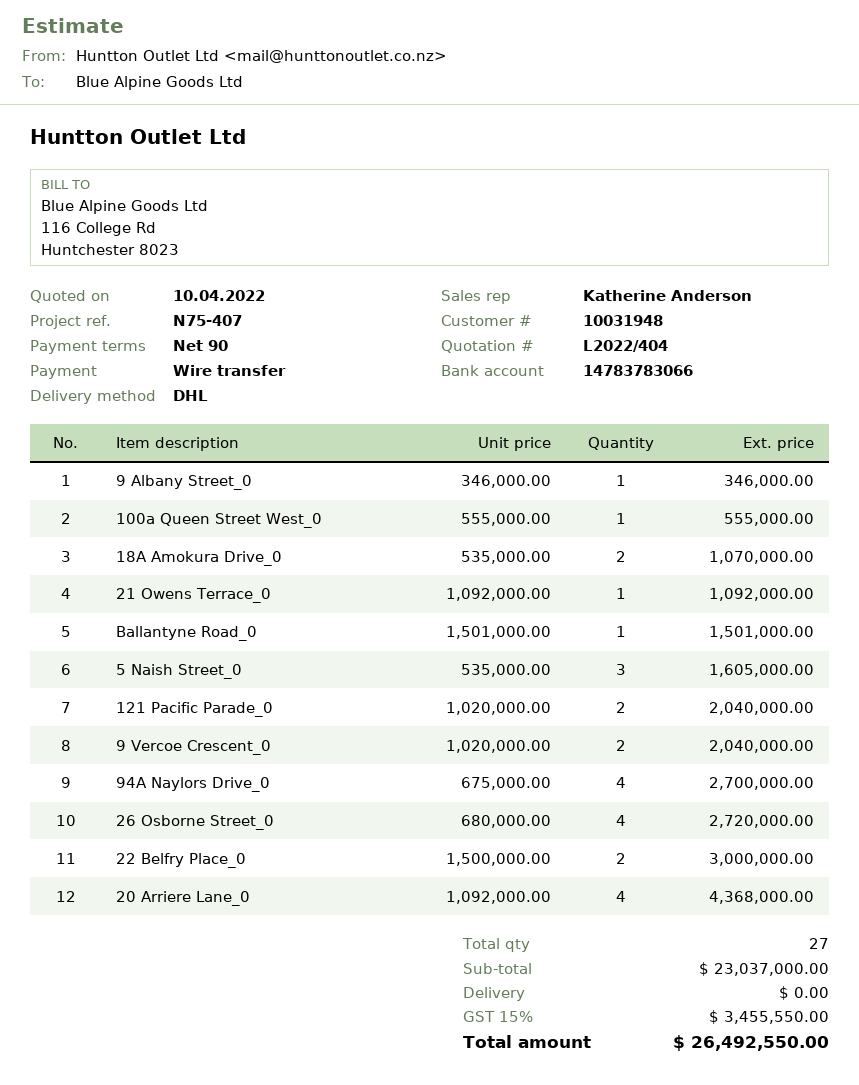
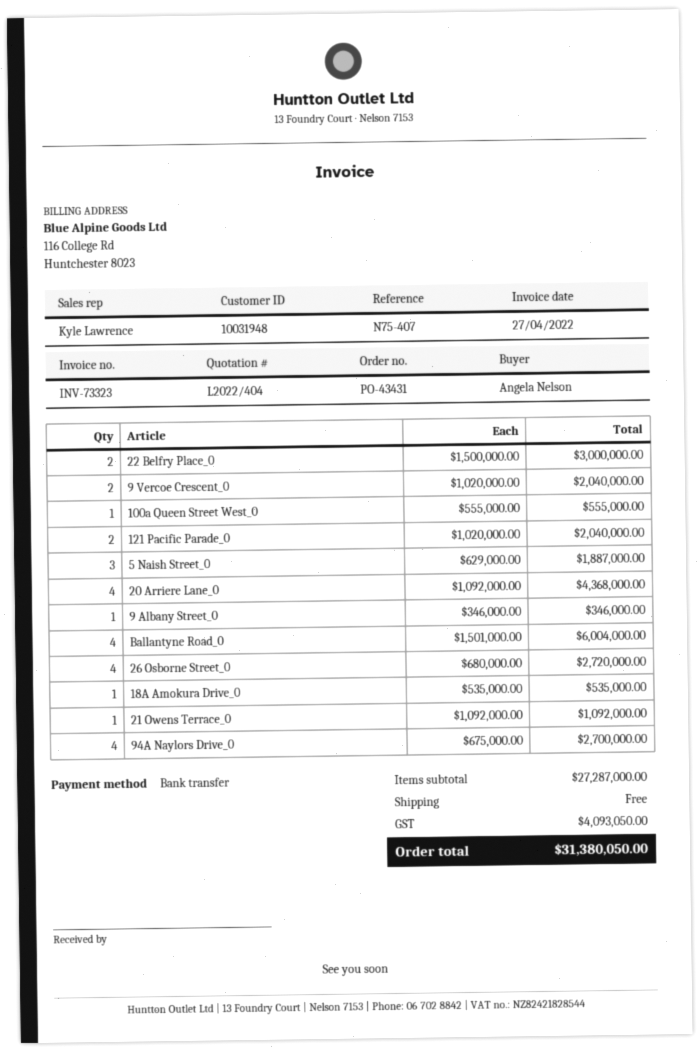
sales rep: Katherine Anderson -> Kyle Lawrence
18A Amokura Drive_0: 2 x 535000.00 = 1070000.00 -> 1 x 535000.00 = 535000.00
Ballantyne Road_0: 1 x 1501000.00 = 1501000.00 -> 4 x 1501000.00 = 6004000.00
5 Naish Street_0: 3 x 535000.00 = 1605000.00 -> 3 x 629000.00 = 1887000.00
subtotal: 23037000.00 -> 27287000.00
tax: 3455550.00 -> 4093050.00
total: 26492550.00 -> 31380050.00

